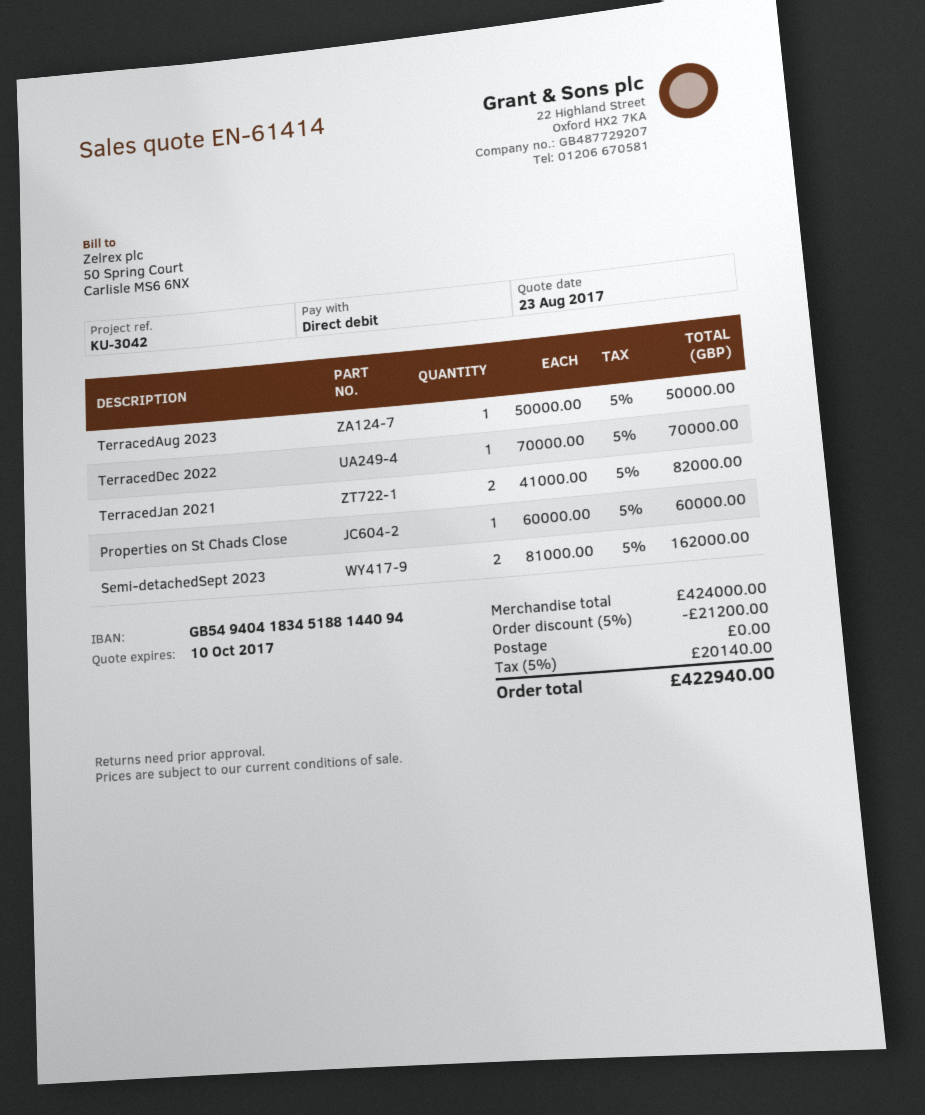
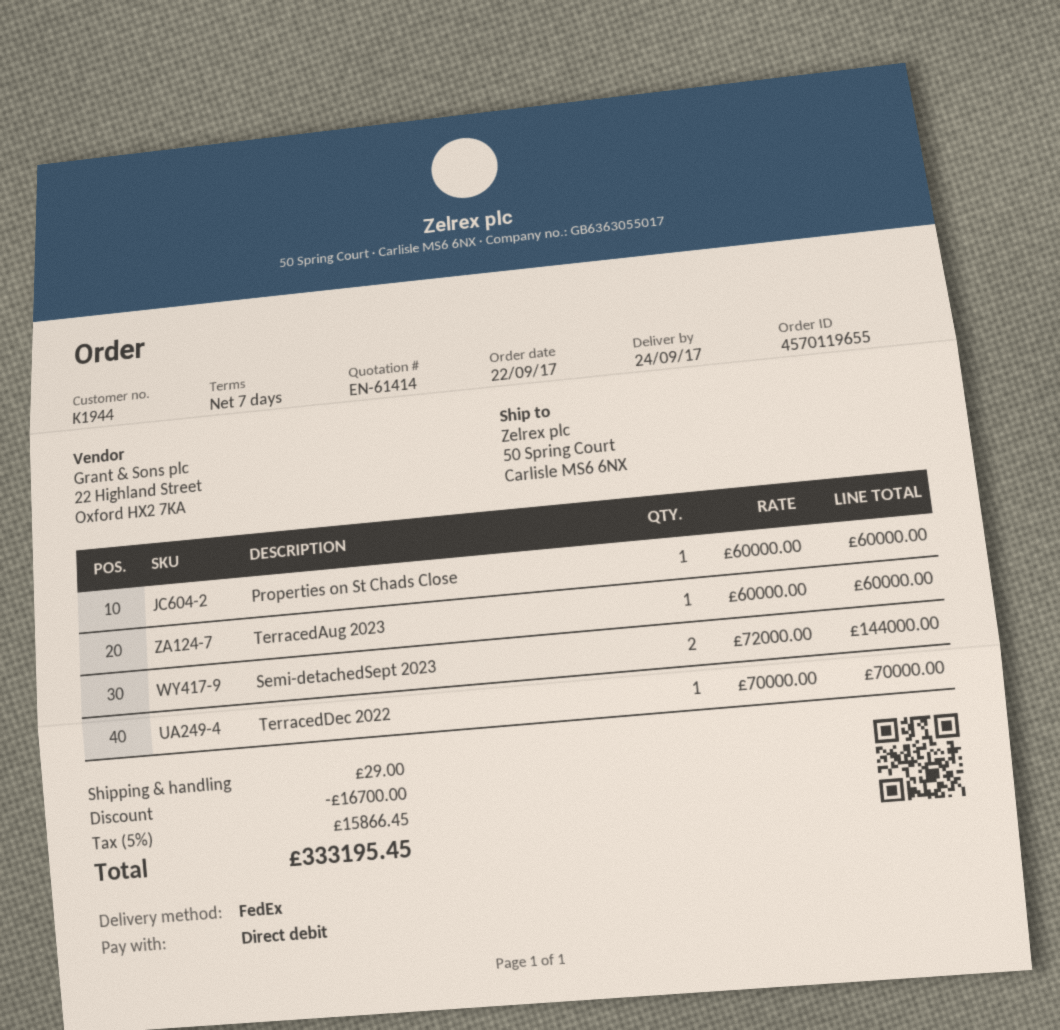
TerracedAug 2023: 1 x 50000.00 = 50000.00 -> 1 x 60000.00 = 60000.00
TerracedJan 2021: 2 x 41000.00 = 82000.00 -> none
Semi-detachedSept 2023: 2 x 81000.00 = 162000.00 -> 2 x 72000.00 = 144000.00
discount: 21200.00 -> 16700.00
shipping: 0.00 -> 29.00
tax: 5% = 20140.00 -> 5% = 15866.45
total: 422940.00 -> 333195.45

